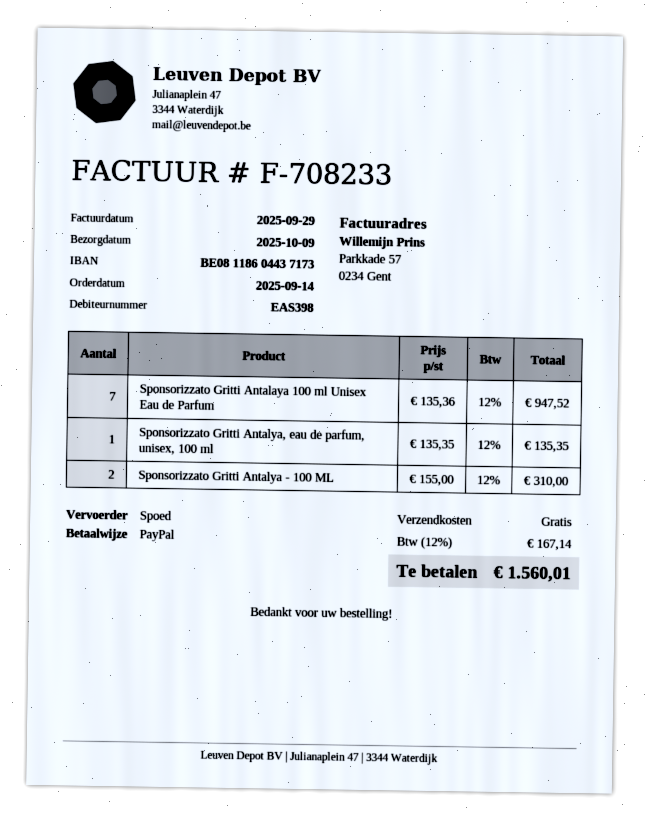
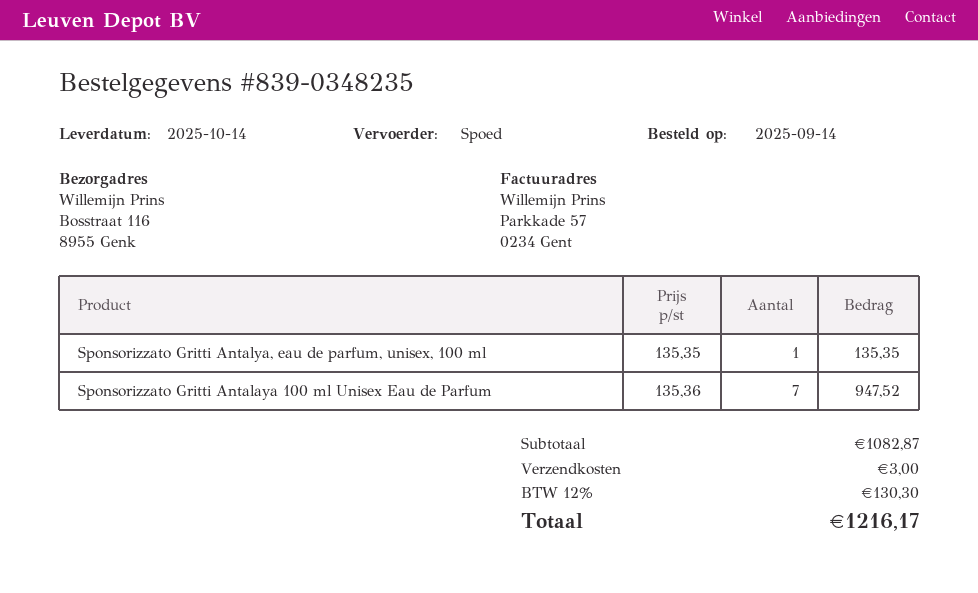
delivery date: 2025-10-09 -> 2025-10-14
Sponsorizzato Gritti Antalya - 100 ML: 2 x 155.00 = 310.00 -> none
shipping: 0.00 -> 3.00
tax: 12% = 167.14 -> 12% = 130.30
total: 1560.01 -> 1216.17

